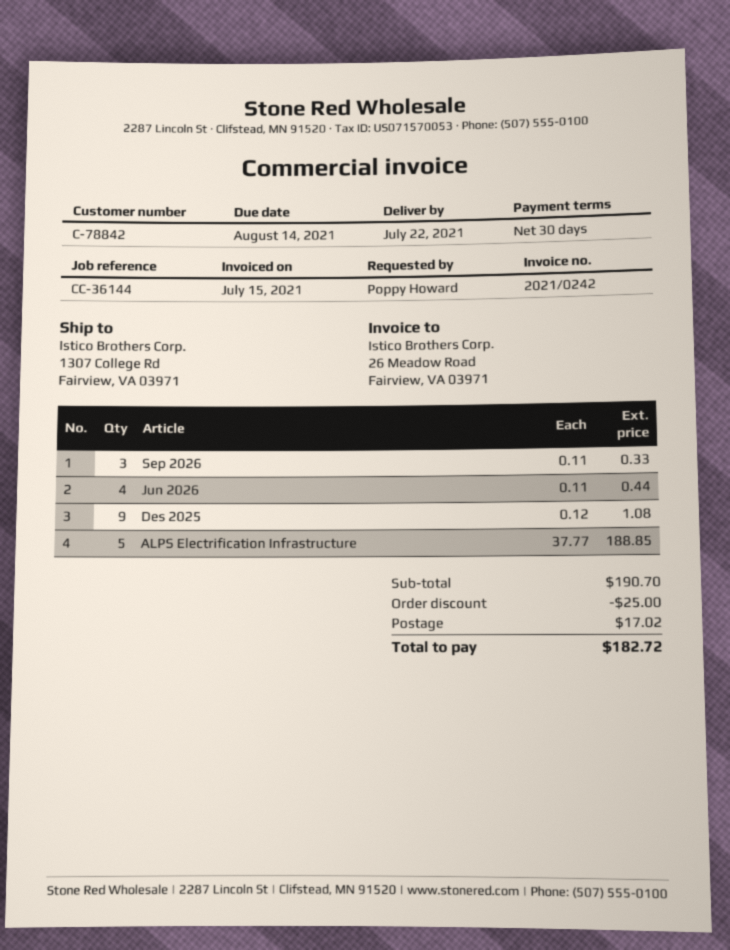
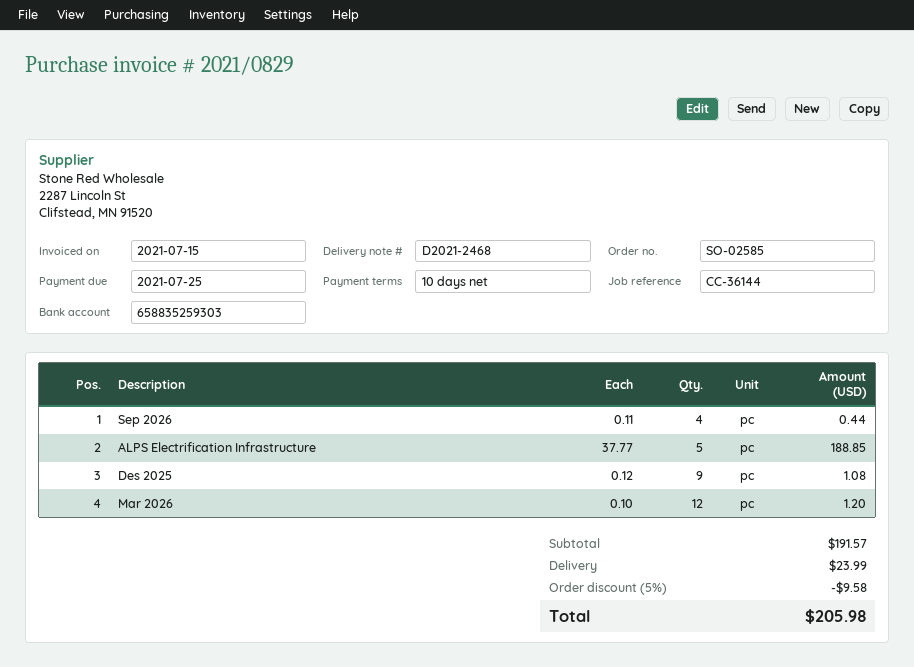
invoice number: 2021/0242 -> 2021/0829
payment terms: 30 days -> 10 days
due date: 2021-08-14 -> 2021-07-25
Sep 2026: 3 x 0.11 = 0.33 -> 4 x 0.11 = 0.44
Jun 2026: 4 x 0.11 = 0.44 -> none
Mar 2026: none -> 12 x 0.10 = 1.20
subtotal: 190.70 -> 191.57
discount: 25.00 -> 9.58
shipping: 17.02 -> 23.99
total: 182.72 -> 205.98

